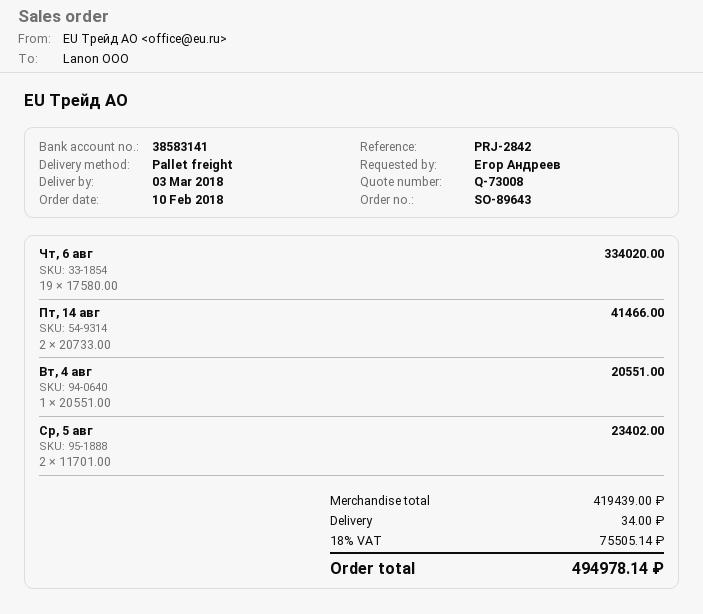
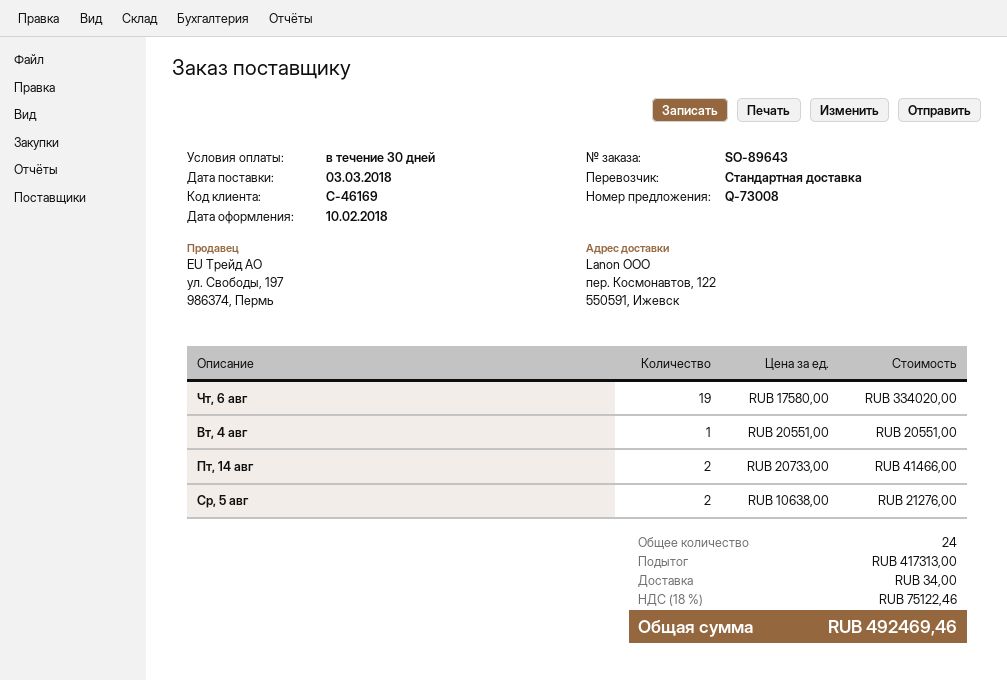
shipping method: pallet freight -> standard
Ср, 5 авг: 2 x 11701.00 = 23402.00 -> 2 x 10638.00 = 21276.00
subtotal: 419439.00 -> 417313.00
tax: 18% = 75505.14 -> 18% = 75122.46
total: 494978.14 -> 492469.46

